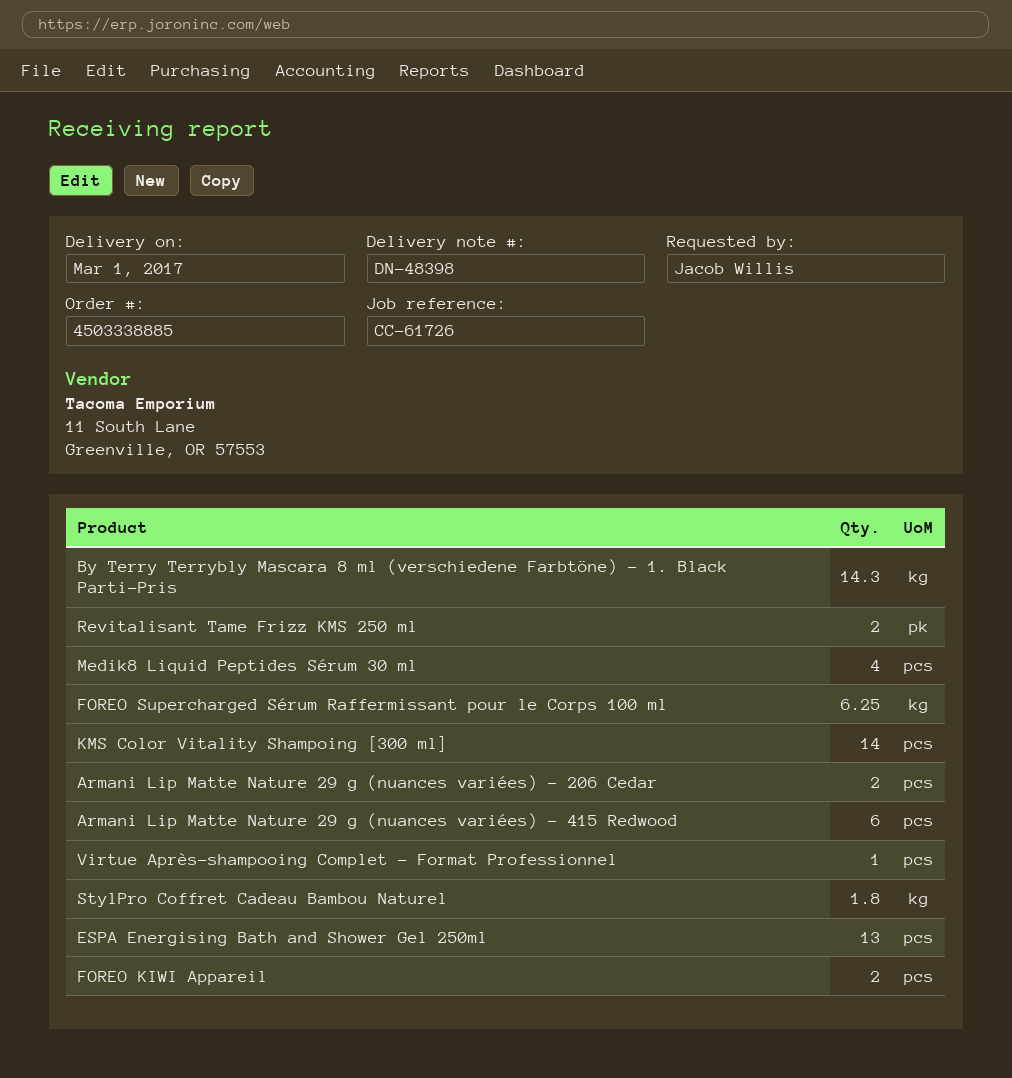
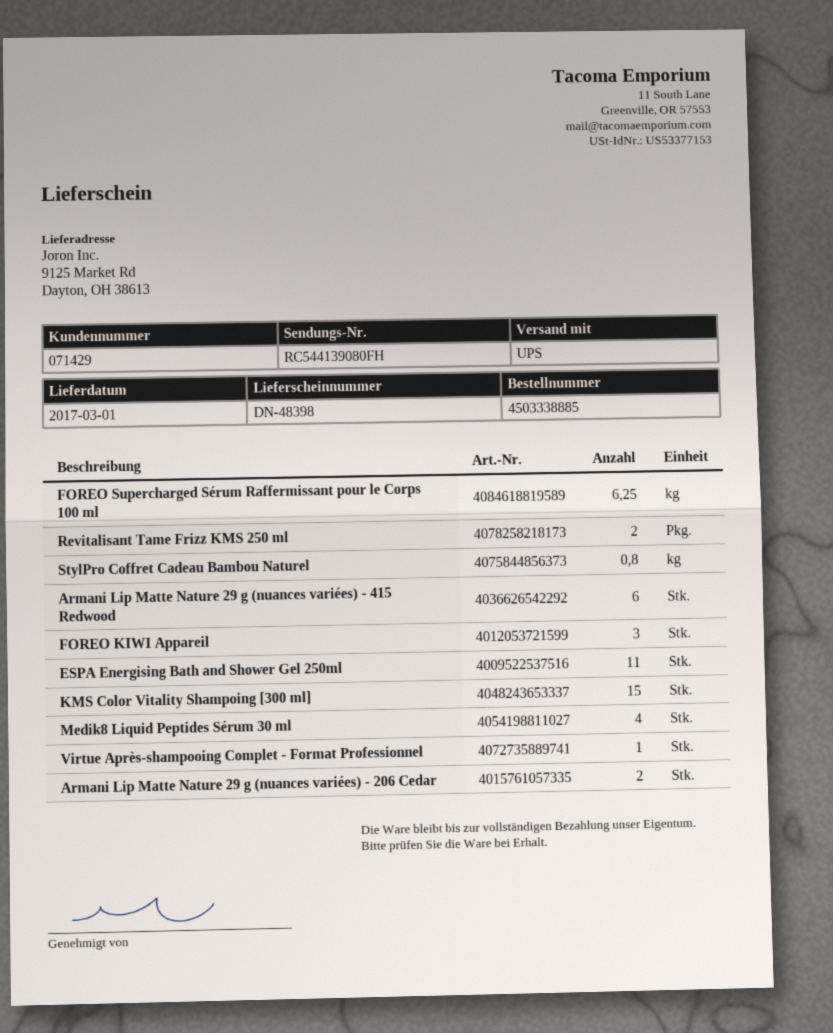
By Terry Terrybly Mascara 8 ml (verschiedene Farbtöne) - 1. Black Parti-Pris: 14.3 -> none
KMS Color Vitality Shampoing [300 ml]: 14 -> 15
StylPro Coffret Cadeau Bambou Naturel: 1.8 -> 0.8
ESPA Energising Bath and Shower Gel 250ml: 13 -> 11
FOREO KIWI Appareil: 2 -> 3

